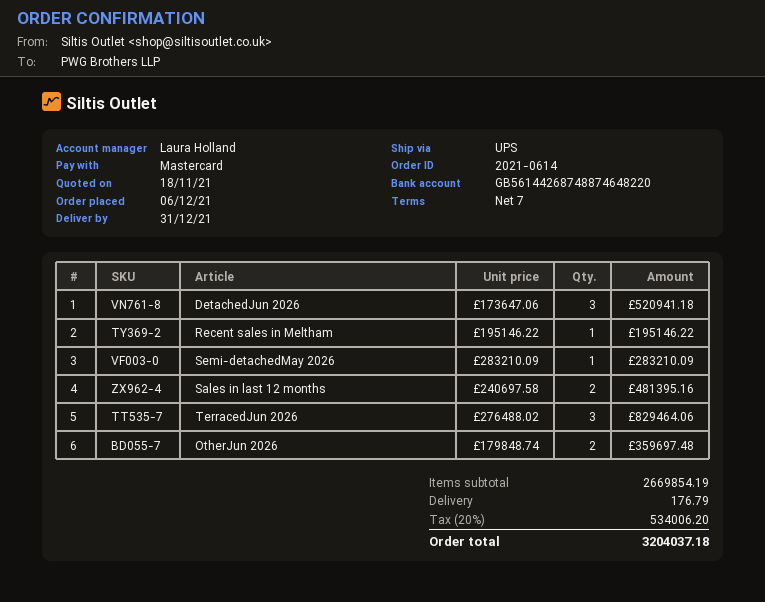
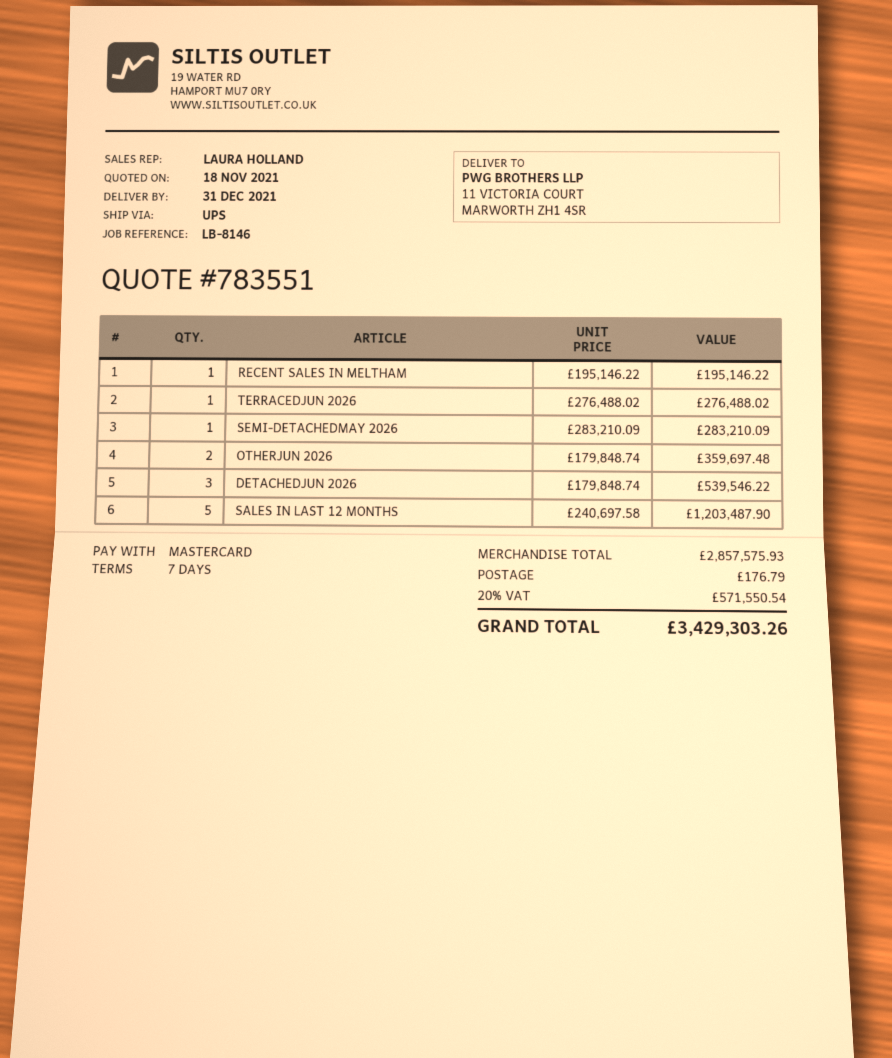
DetachedJun 2026: 3 x 173647.06 = 520941.18 -> 3 x 179848.74 = 539546.22
Sales in last 12 months: 2 x 240697.58 = 481395.16 -> 5 x 240697.58 = 1203487.90
TerracedJun 2026: 3 x 276488.02 = 829464.06 -> 1 x 276488.02 = 276488.02
subtotal: 2669854.19 -> 2857575.93
tax: 20% = 534006.20 -> 20% = 571550.54
total: 3204037.18 -> 3429303.26

